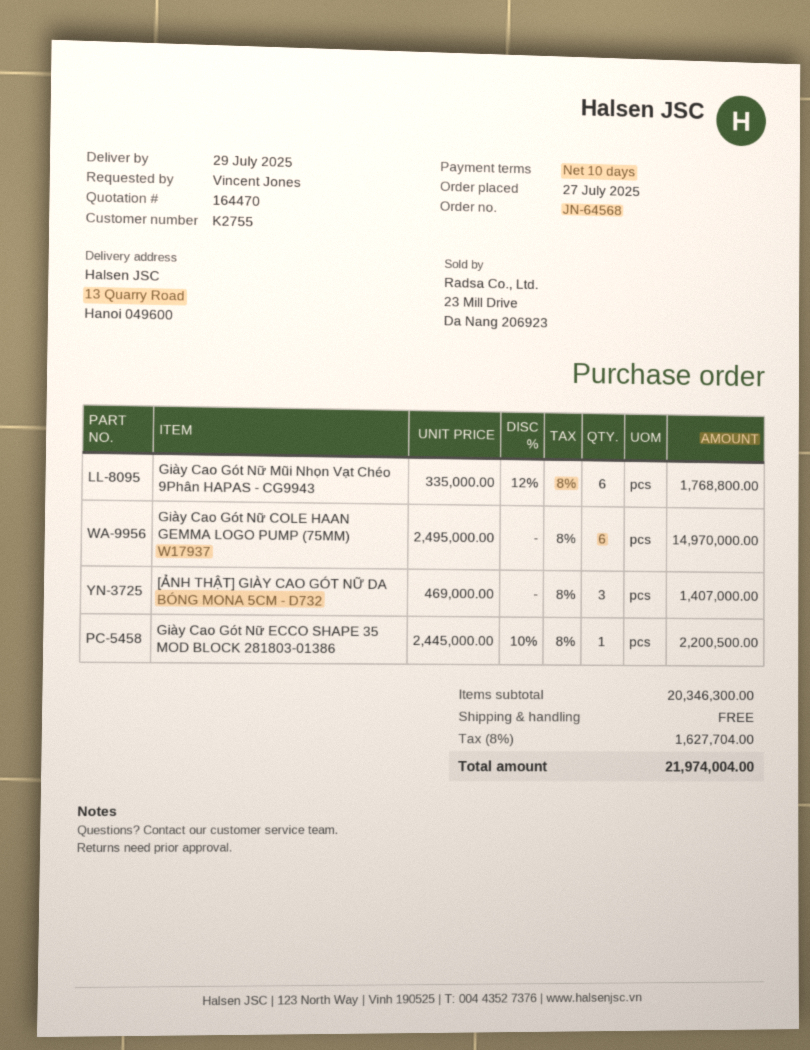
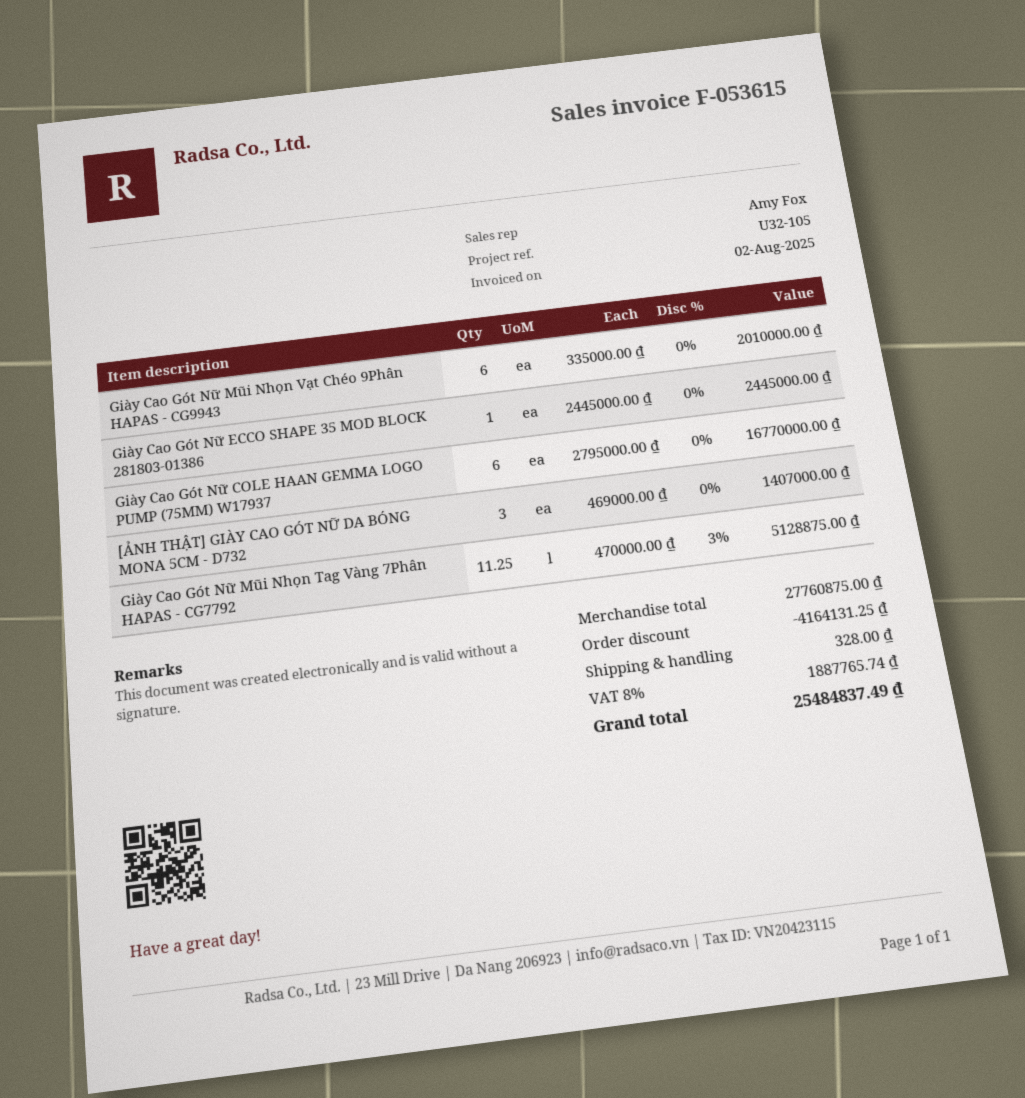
Giày Cao Gót Nữ Mũi Nhọn Vạt Chéo 9Phân HAPAS - CG9943: 6 x 335000.00 - 12% = 1768800.00 -> 6 x 335000.00 = 2010000.00
Giày Cao Gót Nữ COLE HAAN GEMMA LOGO PUMP (75MM) W17937: 6 x 2495000.00 = 14970000.00 -> 6 x 2795000.00 = 16770000.00
Giày Cao Gót Nữ ECCO SHAPE 35 MOD BLOCK 281803-01386: 1 x 2445000.00 - 10% = 2200500.00 -> 1 x 2445000.00 = 2445000.00
Giày Cao Gót Nữ Mũi Nhọn Tag Vàng 7Phân HAPAS - CG7792: none -> 11.25 x 470000.00 - 3% = 5128875.00
subtotal: 20346300.00 -> 27760875.00
discount: none -> 4164131.25
shipping: 0.00 -> 328.00
tax: 8% = 1627704.00 -> 8% = 1887765.74
total: 21974004.00 -> 25484837.49

